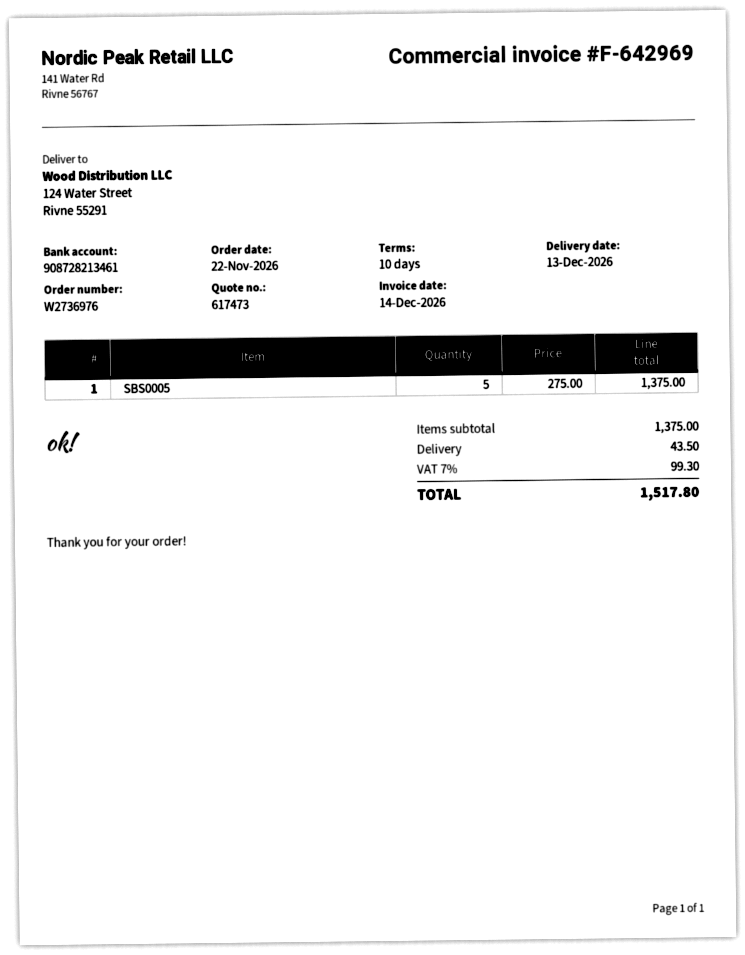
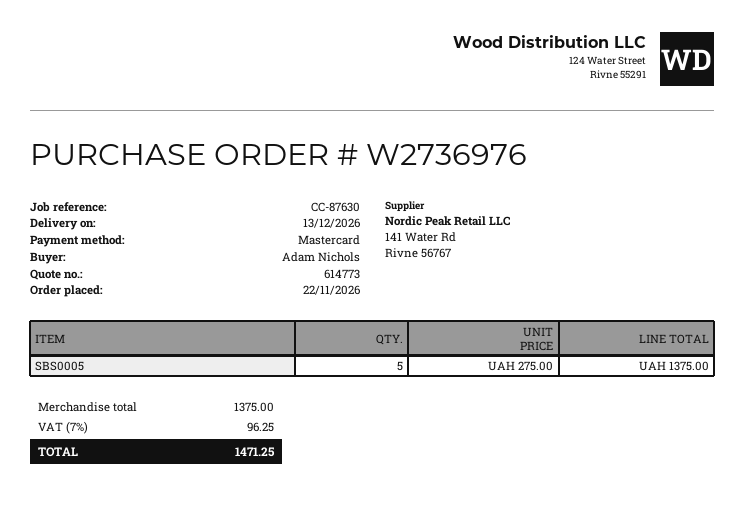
quote number: 617473 -> 614773
shipping: 43.50 -> none
tax: 7% = 99.30 -> 7% = 96.25
total: 1517.80 -> 1471.25

